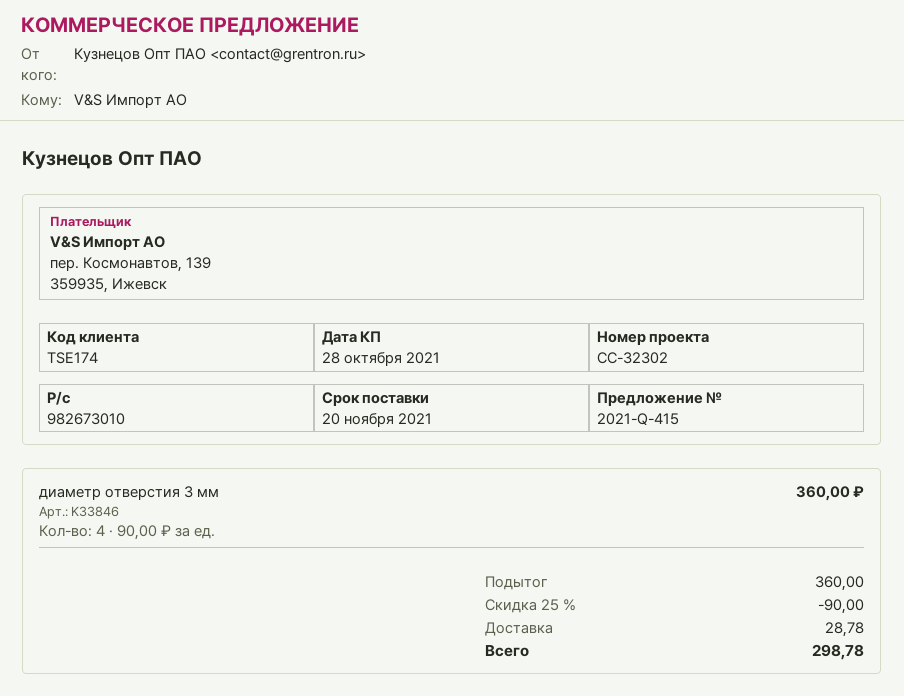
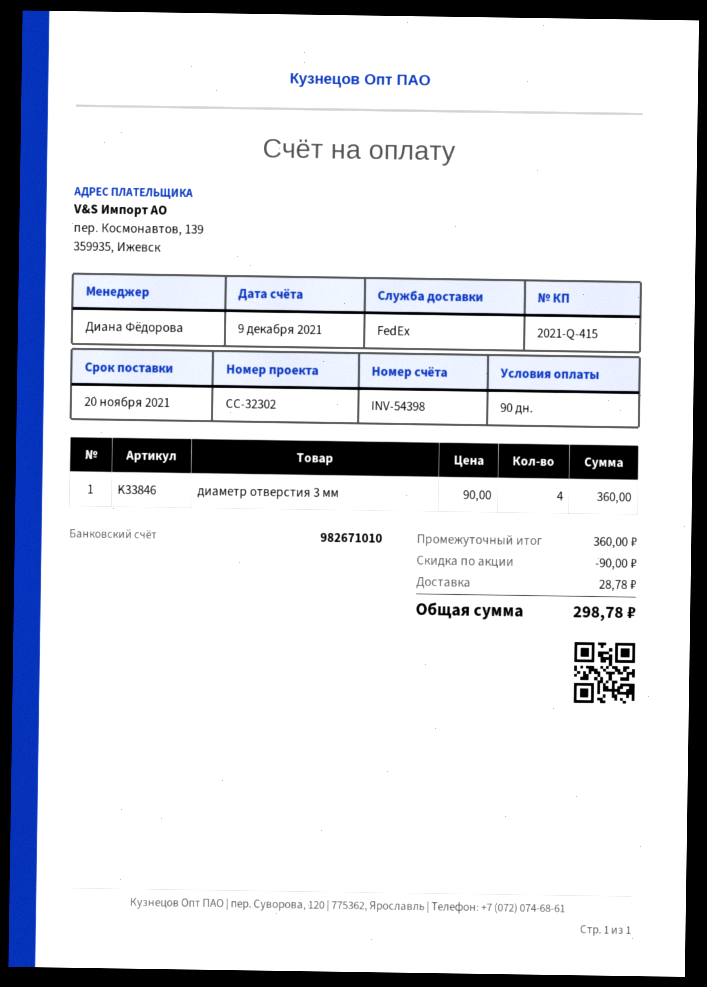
bank account: 982673010 -> 982671010

